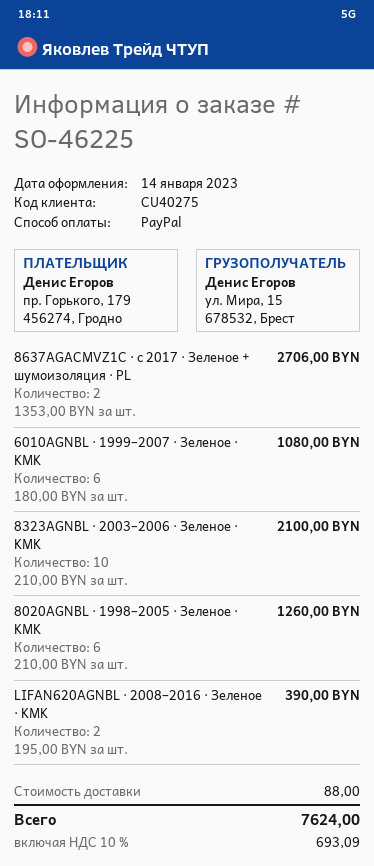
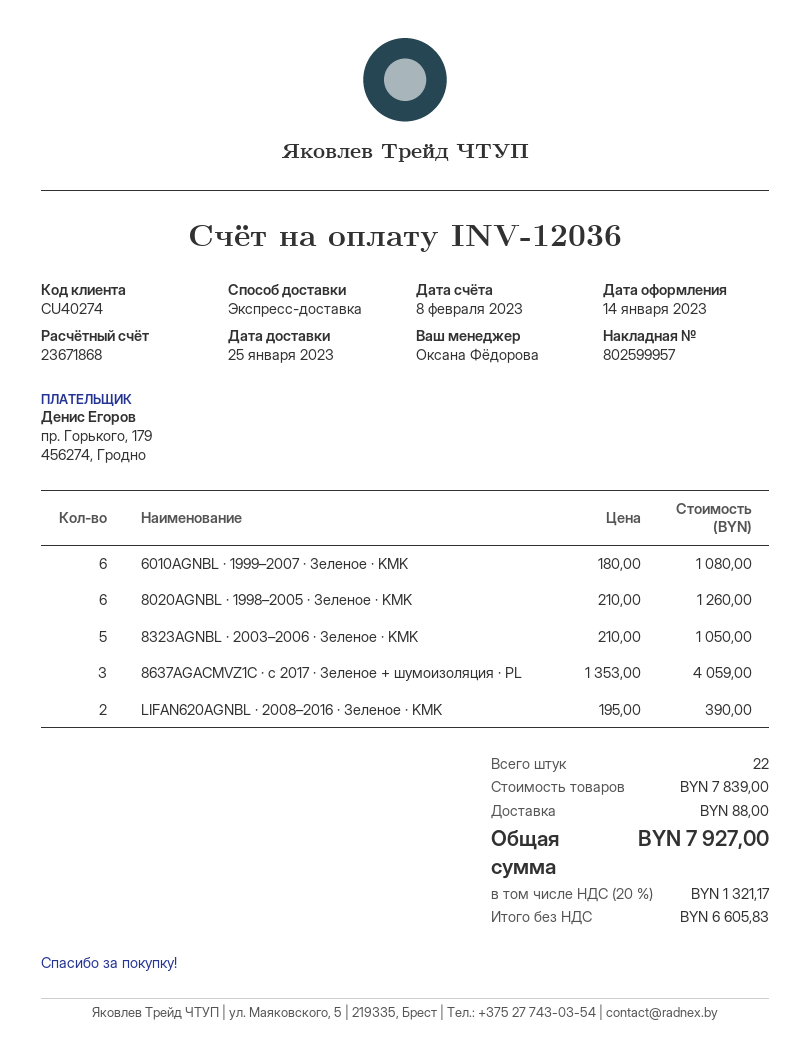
customer number: CU40275 -> CU40274
8637AGACMVZ1C · с 2017 · Зеленое + шумоизоляция · PL: 2 x 1353.00 = 2706.00 -> 3 x 1353.00 = 4059.00
8323AGNBL · 2003–2006 · Зеленое · KMK: 10 x 210.00 = 2100.00 -> 5 x 210.00 = 1050.00
tax: 10% = 693.09 -> 20% = 1321.17
total: 7624.00 -> 7927.00

